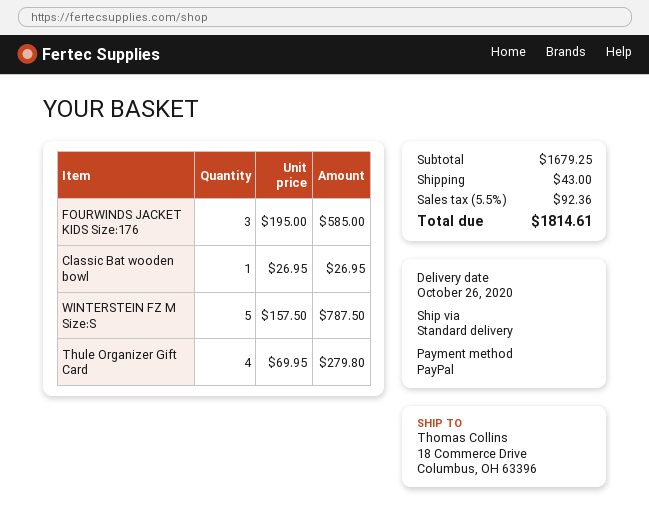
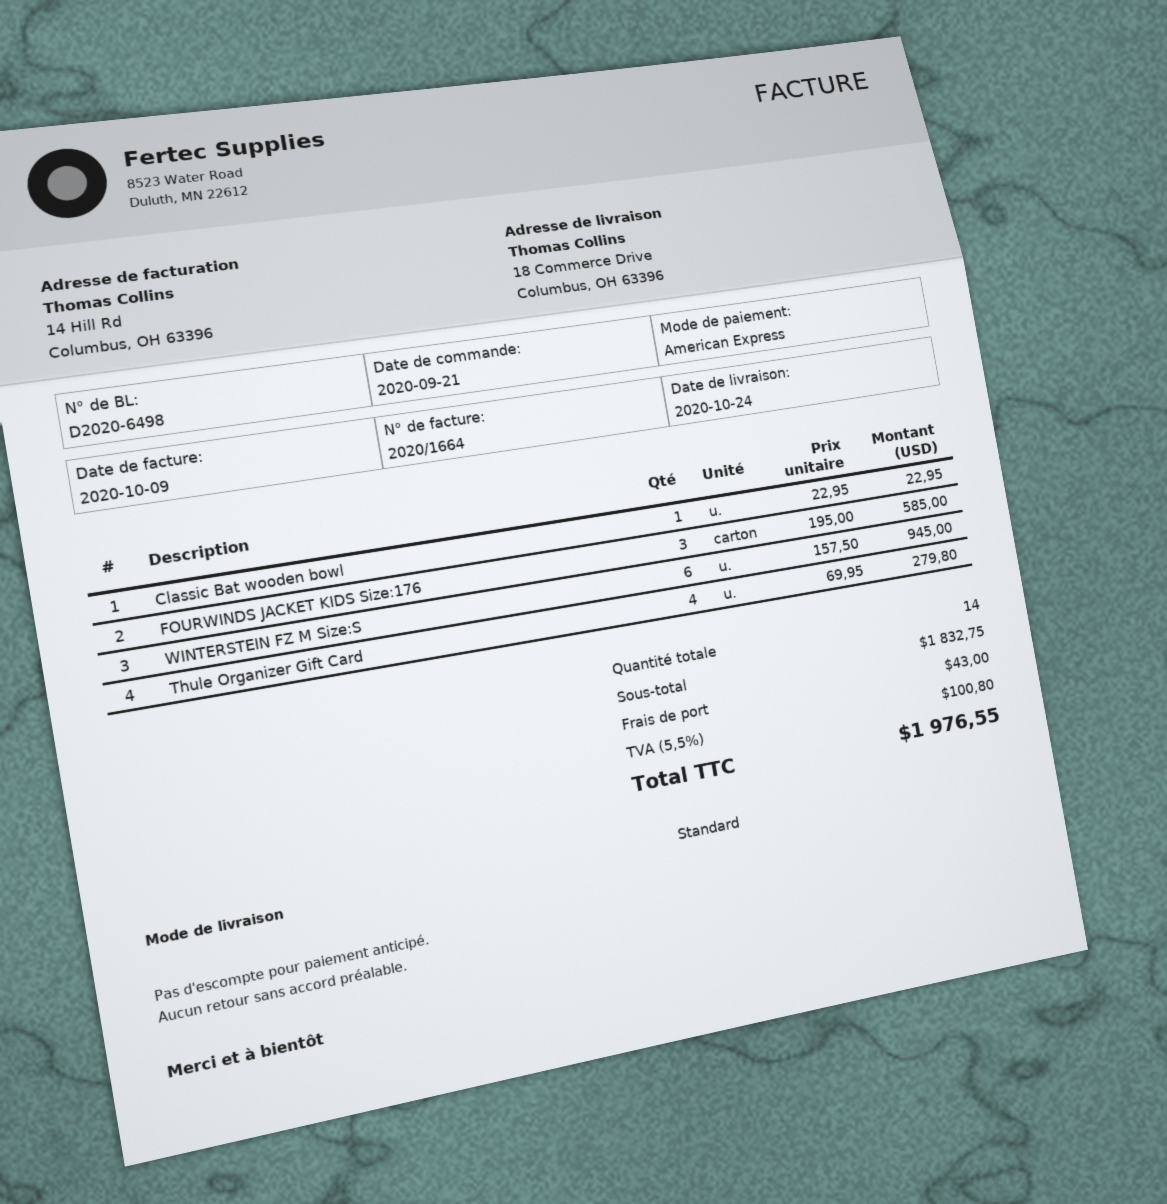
delivery date: 2020-10-26 -> 2020-10-24
payment method: PayPal -> American Express
Classic Bat wooden bowl: 1 x 26.95 = 26.95 -> 1 x 22.95 = 22.95
WINTERSTEIN FZ M Size:S: 5 x 157.50 = 787.50 -> 6 x 157.50 = 945.00
subtotal: 1679.25 -> 1832.75
tax: 5.5% = 92.36 -> 5.5% = 100.80
total: 1814.61 -> 1976.55

